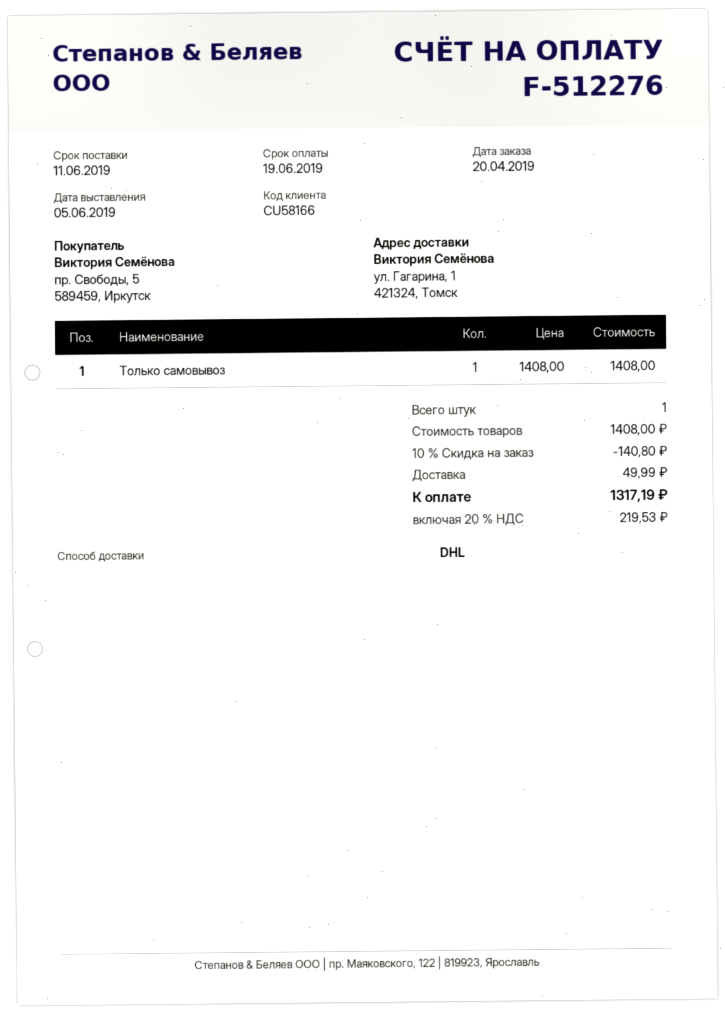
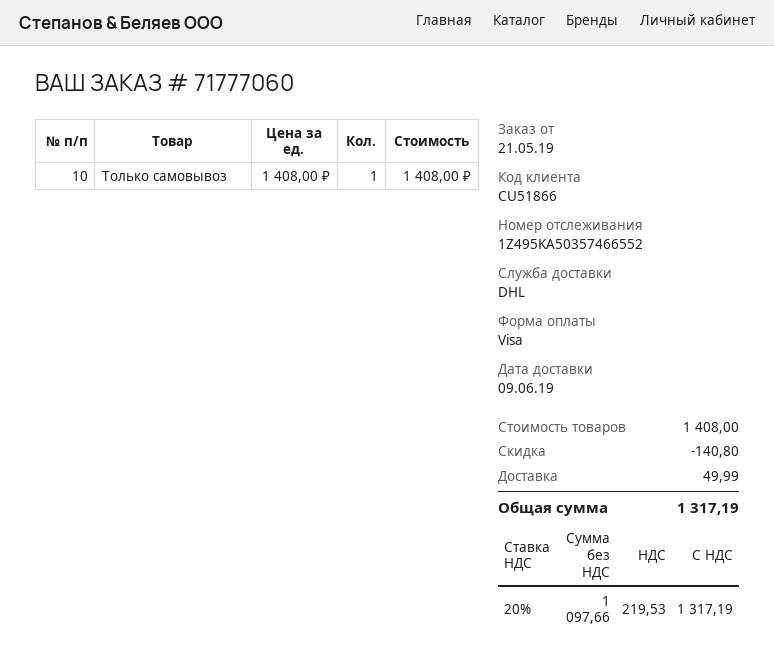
order date: 2019-04-20 -> 2019-05-21
delivery date: 2019-06-11 -> 2019-06-09
customer number: CU58166 -> CU51866

